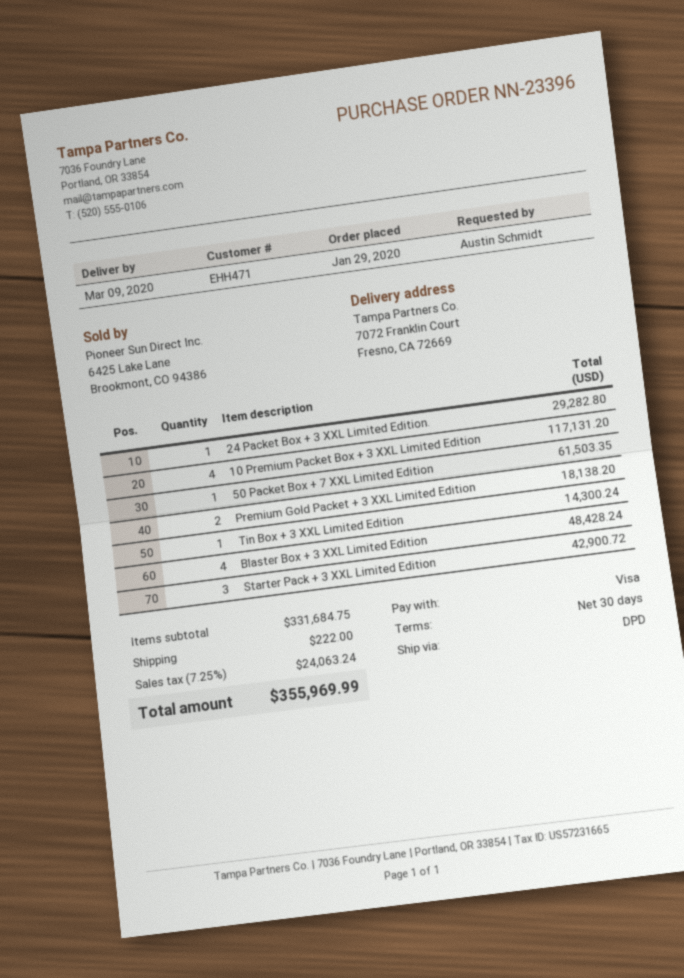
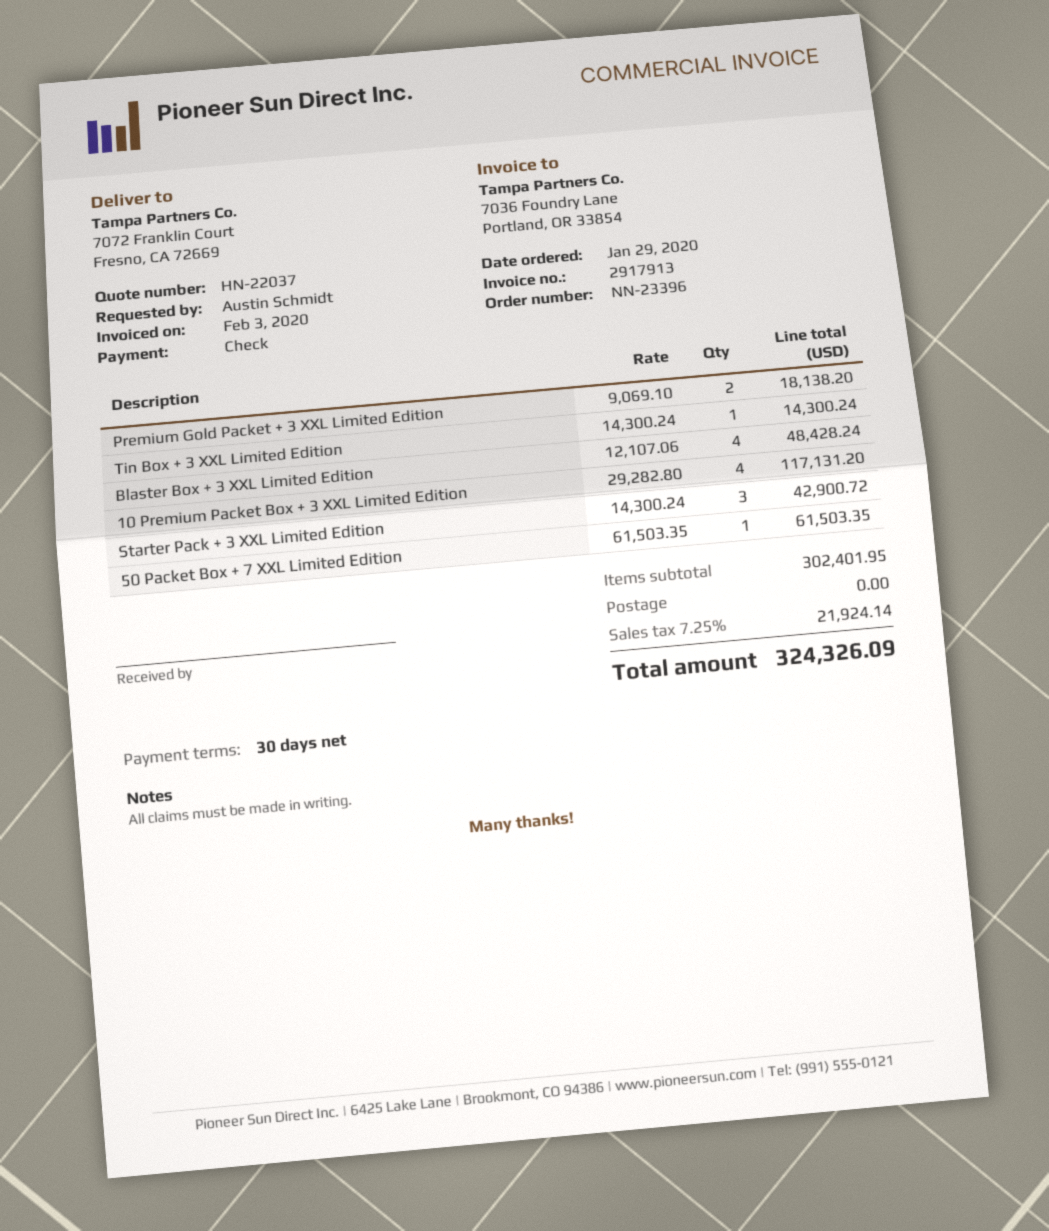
payment method: Visa -> cheque
24 Packet Box + 3 XXL Limited Edition.: 1 for 29282.80 -> none
subtotal: 331684.75 -> 302401.95
shipping: 222.00 -> 0.00
tax: 7.25% = 24063.24 -> 7.25% = 21924.14
total: 355969.99 -> 324326.09

